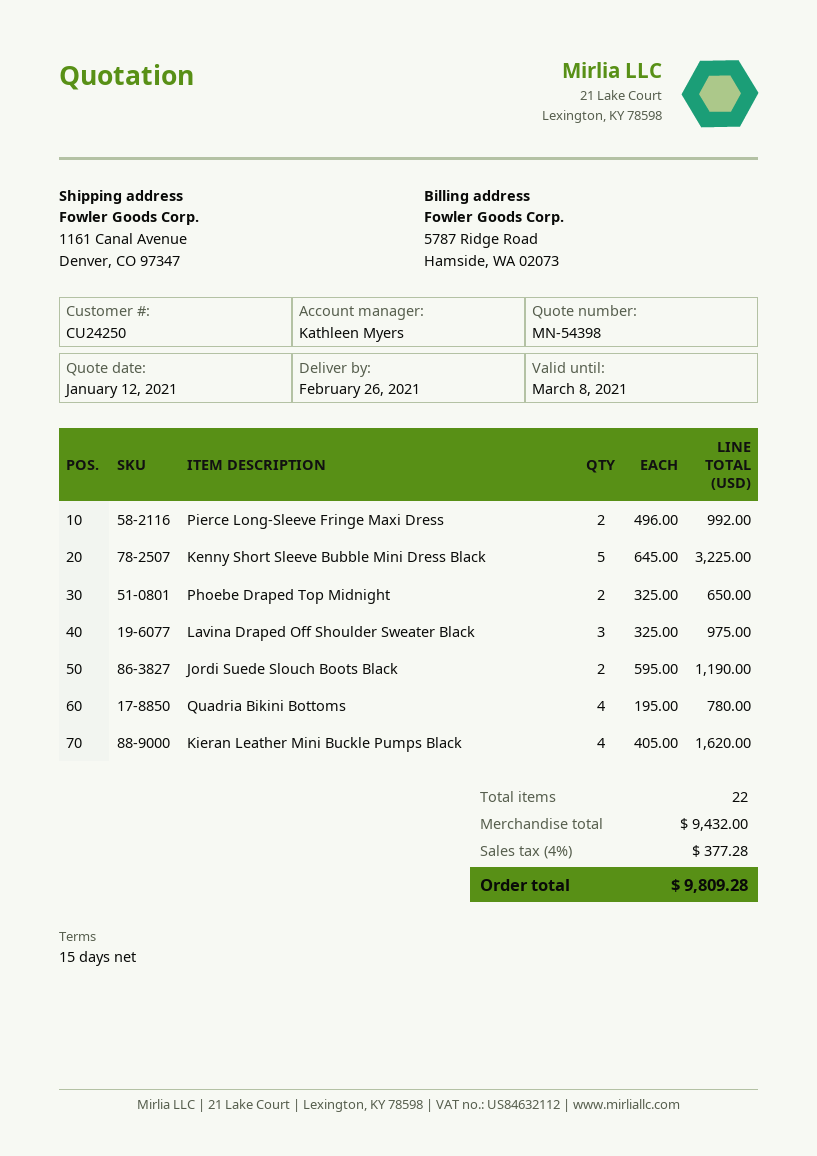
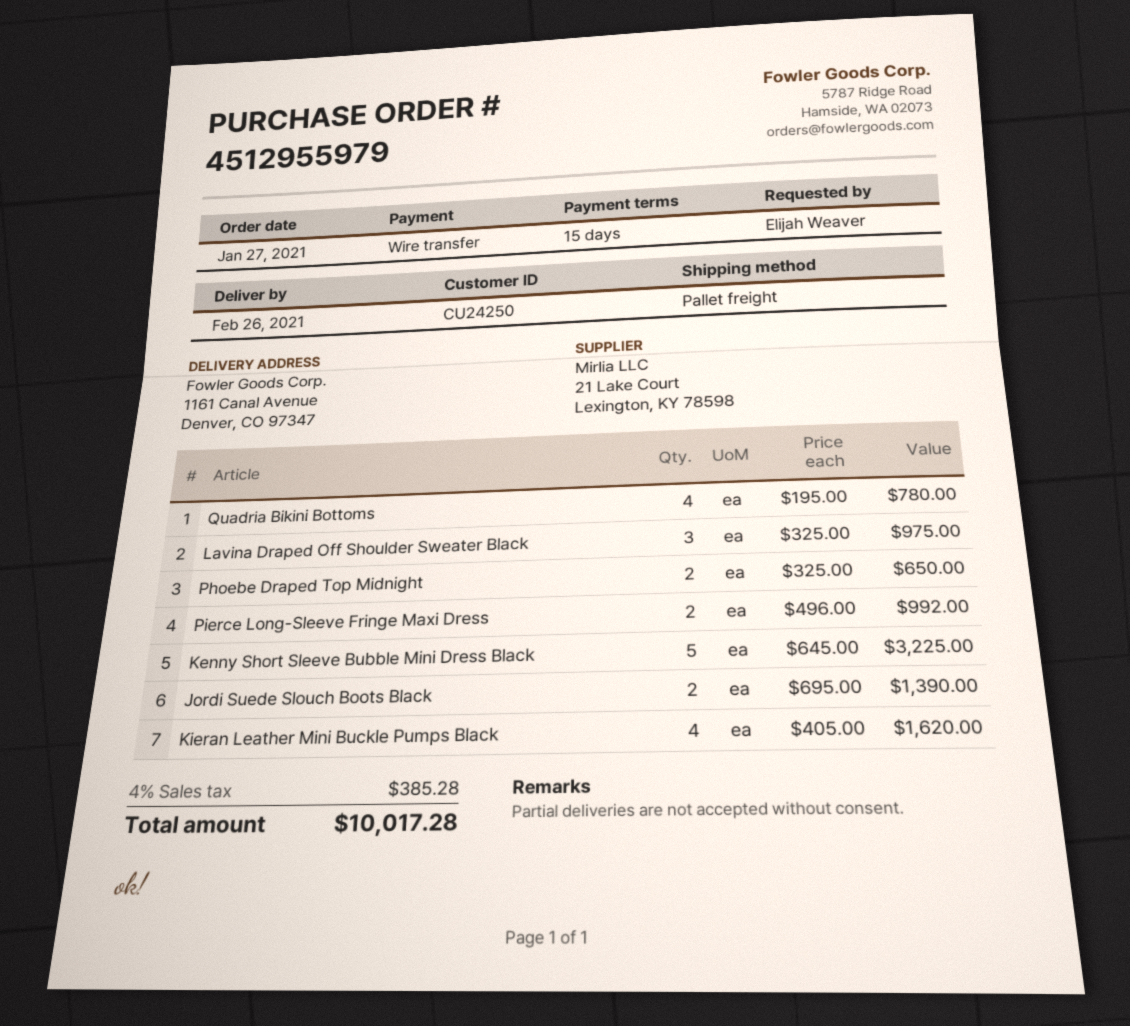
Jordi Suede Slouch Boots Black: 2 x 595.00 = 1190.00 -> 2 x 695.00 = 1390.00
tax: 4% = 377.28 -> 4% = 385.28
total: 9809.28 -> 10017.28

